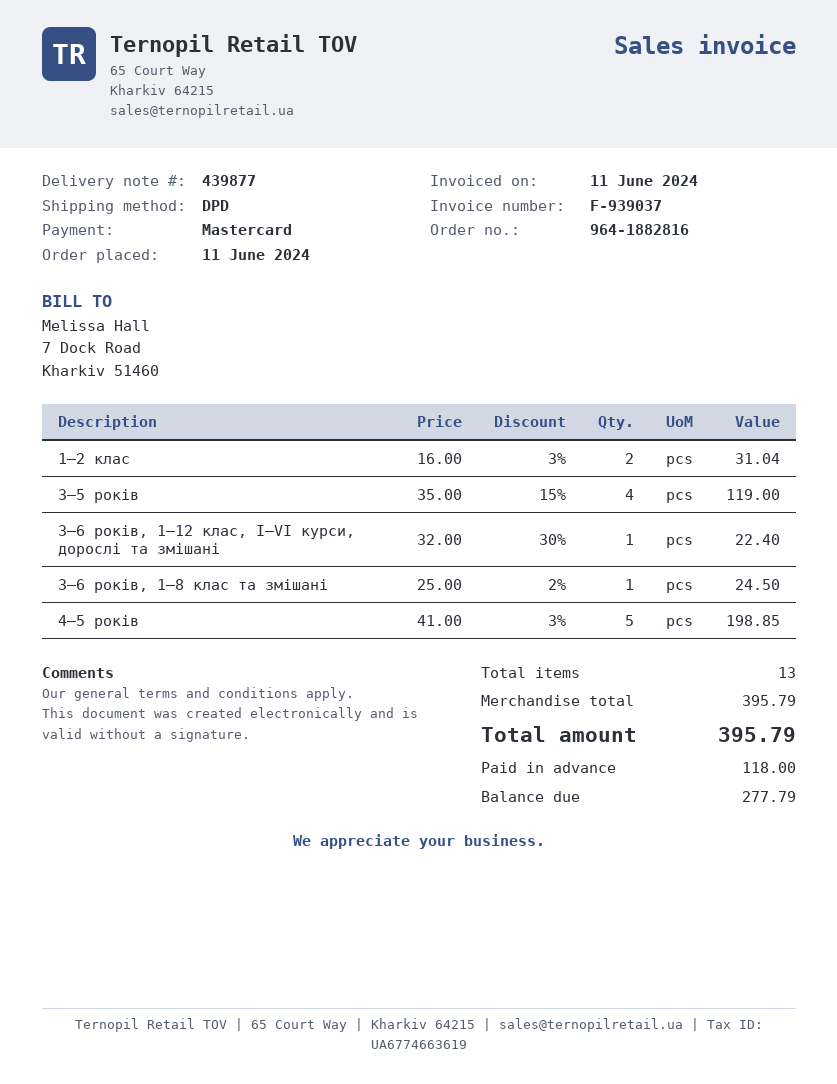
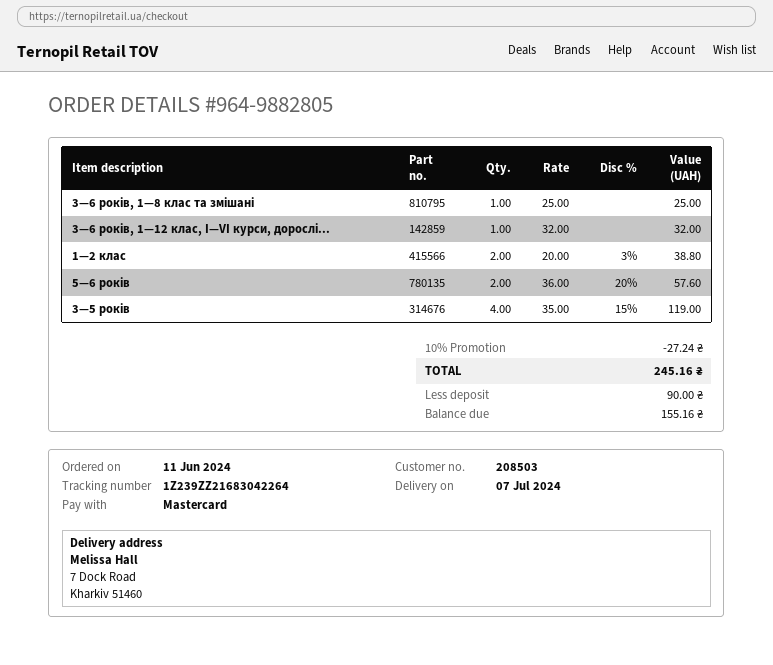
order number: 964-1882816 -> 964-9882805
1—2 клас: 2 x 16.00 - 3% = 31.04 -> 2 x 20.00 - 3% = 38.80
3—6 років, 1—12 клас, I—VI курси, дорослі та змішані: 1 x 32.00 - 30% = 22.40 -> 1 x 32.00 = 32.00
3—6 років, 1—8 клас та змішані: 1 x 25.00 - 2% = 24.50 -> 1 x 25.00 = 25.00
4—5 років: 5 x 41.00 - 3% = 198.85 -> none
5—6 років: none -> 2 x 36.00 - 20% = 57.60
discount: none -> 10% = 27.24
total: 395.79 -> 245.16
deposit: 118.00 -> 90.00
balance: 277.79 -> 155.16

